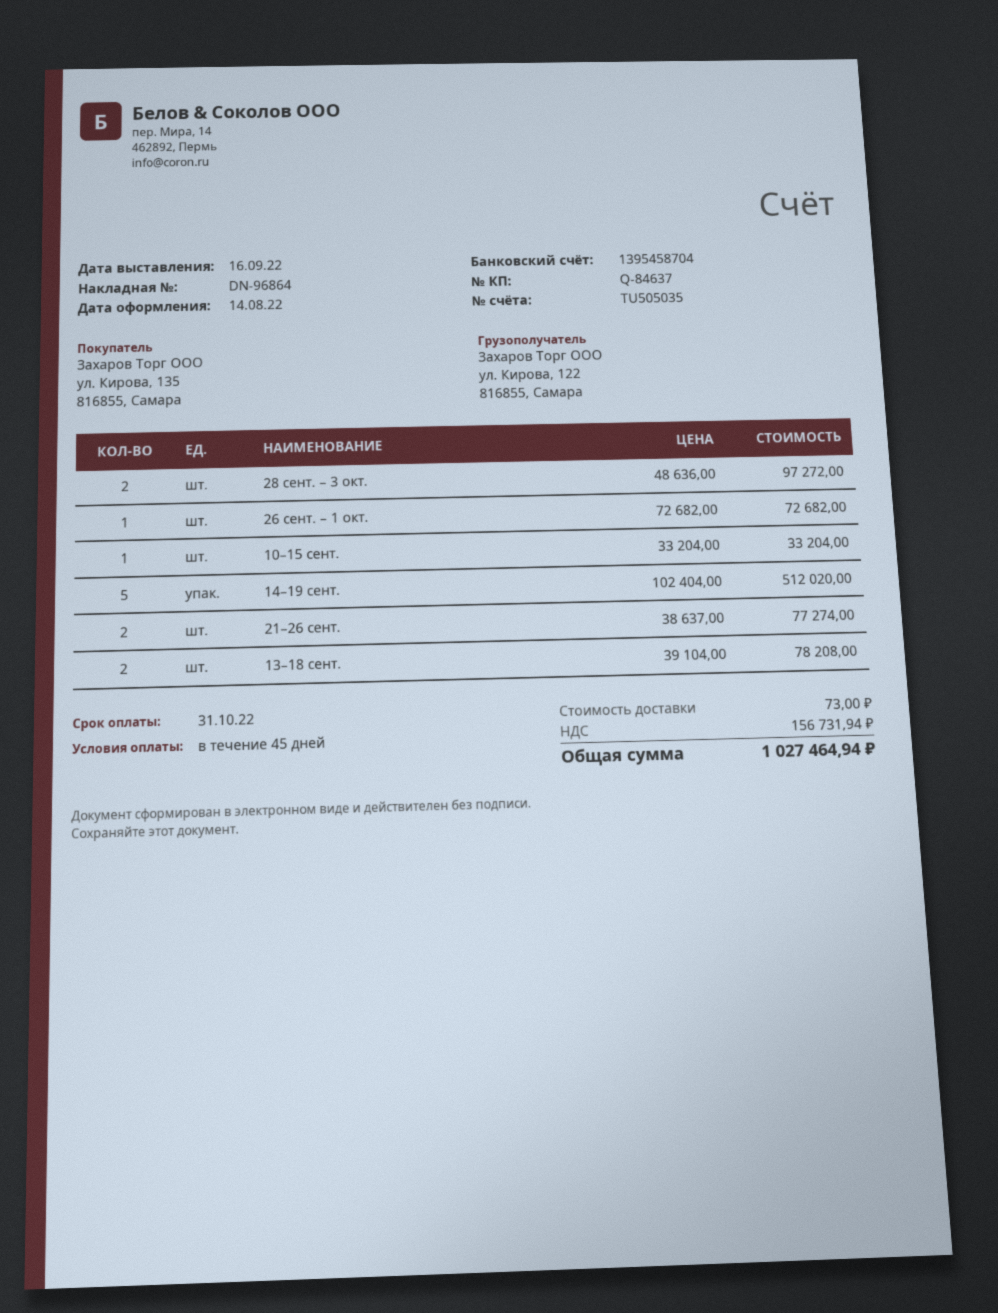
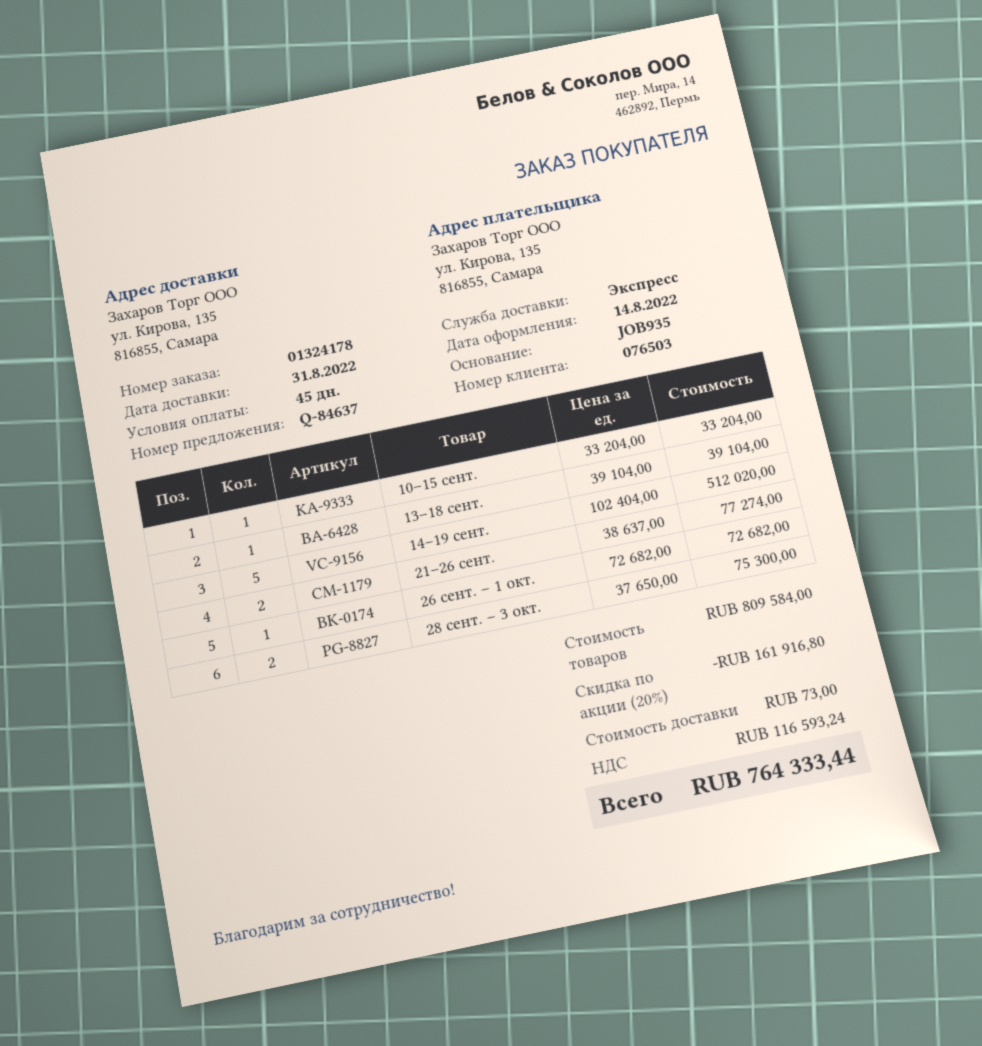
ship to: ул. Кирова, 122, 816855, Самара -> ул. Кирова, 135, 816855, Самара
28 сент. – 3 окт.: 2 x 48636.00 = 97272.00 -> 2 x 37650.00 = 75300.00
13–18 сент.: 2 x 39104.00 = 78208.00 -> 1 x 39104.00 = 39104.00
discount: none -> 20% = 161916.80
tax: 156731.94 -> 116593.24
total: 1027464.94 -> 764333.44

